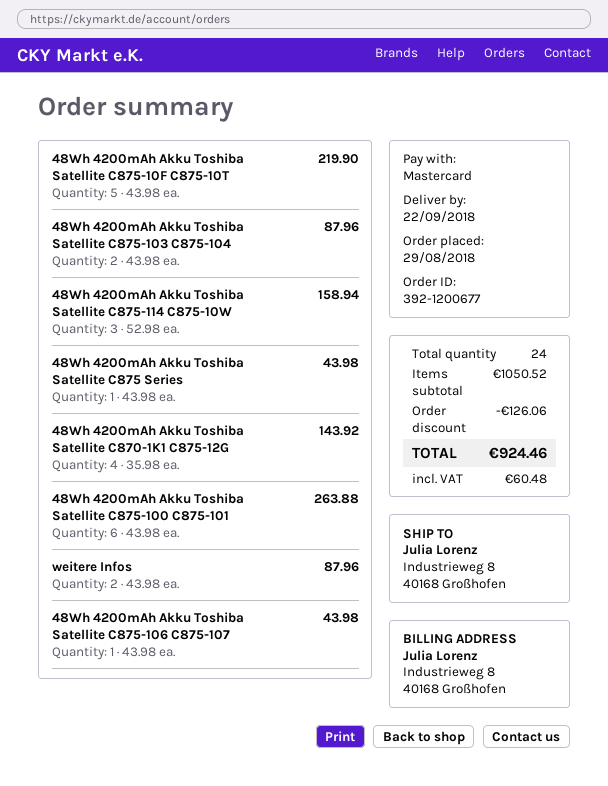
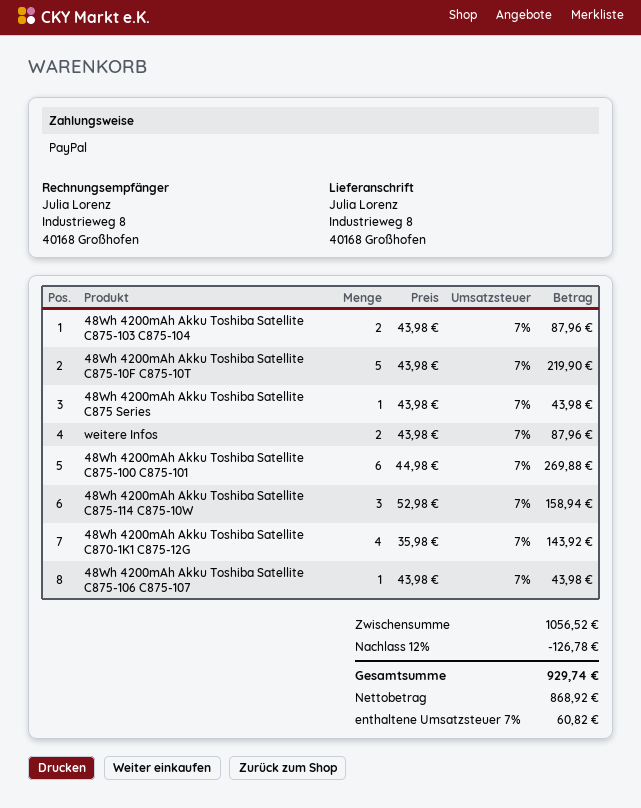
payment method: Mastercard -> PayPal
48Wh 4200mAh Akku Toshiba Satellite C875-100 C875-101: 6 x 43.98 = 263.88 -> 6 x 44.98 = 269.88
subtotal: 1050.52 -> 1056.52
discount: 126.06 -> 126.78
tax: 60.48 -> 60.82
total: 924.46 -> 929.74

